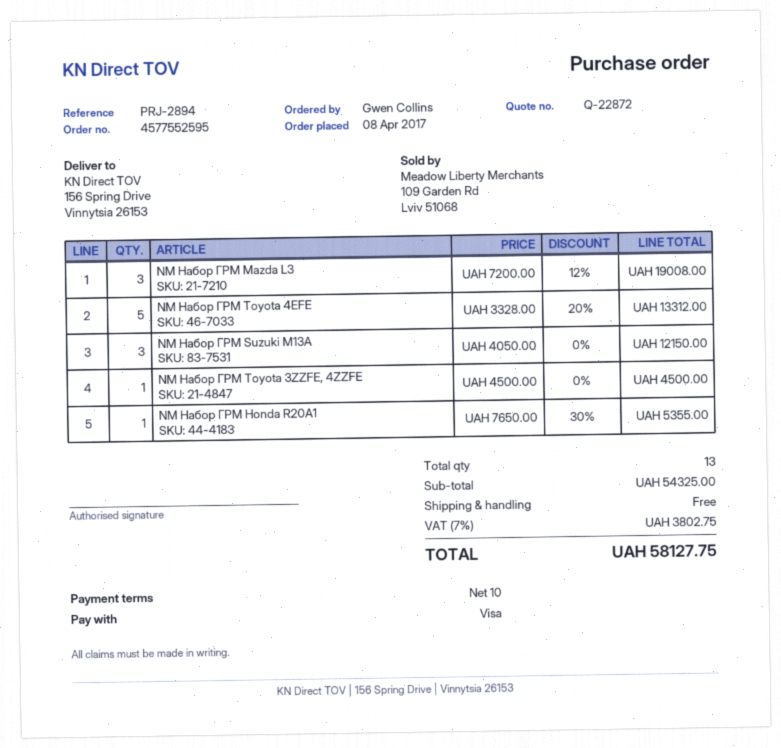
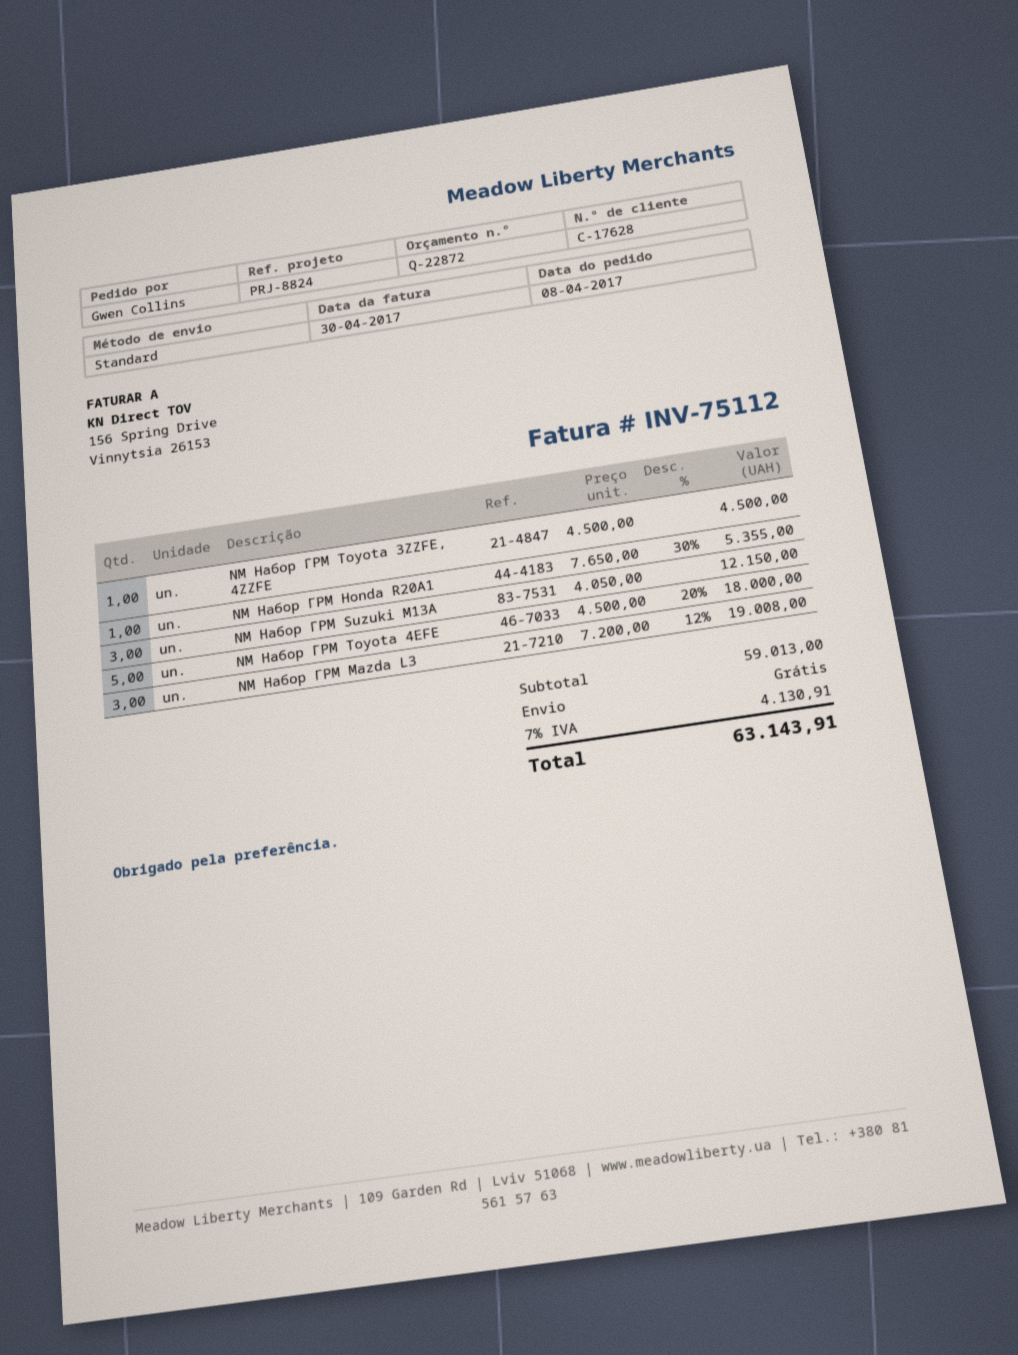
reference: PRJ-2894 -> PRJ-8824
NM Набор ГРМ Toyota 4EFE: 5 x 3328.00 - 20% = 13312.00 -> 5 x 4500.00 - 20% = 18000.00
subtotal: 54325.00 -> 59013.00
tax: 7% = 3802.75 -> 7% = 4130.91
total: 58127.75 -> 63143.91

